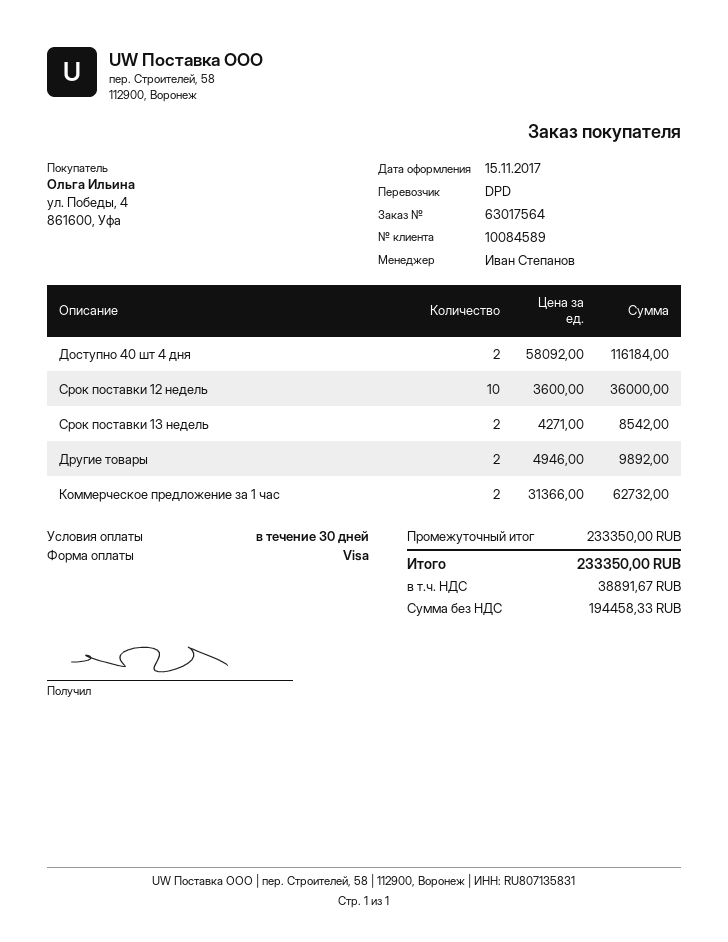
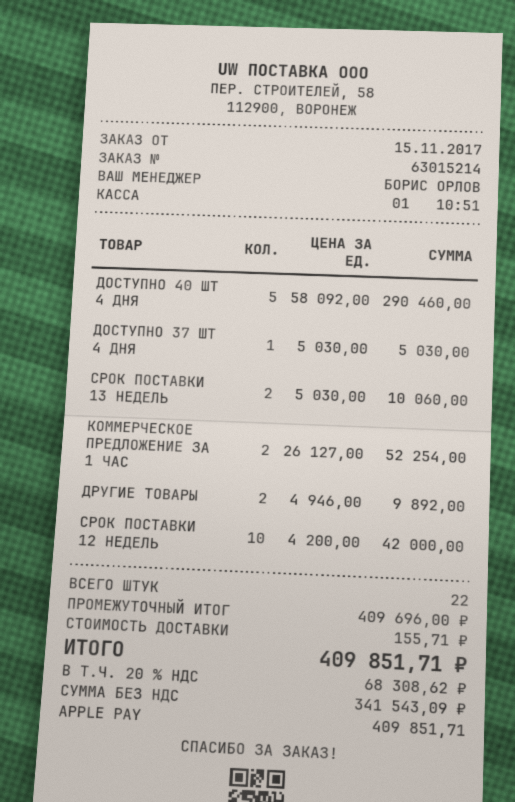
order number: 63017564 -> 63015214
sales rep: Иван Степанов -> БОРИС ОРЛОВ
payment method: Visa -> Apple Pay
Доступно 40 шт 4 дня: 2 x 58092.00 = 116184.00 -> 5 x 58092.00 = 290460.00
Срок поставки 12 недель: 10 x 3600.00 = 36000.00 -> 10 x 4200.00 = 42000.00
Срок поставки 13 недель: 2 x 4271.00 = 8542.00 -> 2 x 5030.00 = 10060.00
Коммерческое предложение за 1 час: 2 x 31366.00 = 62732.00 -> 2 x 26127.00 = 52254.00
ДОСТУПНО 37 ШТ 4 ДНЯ: none -> 1 x 5030.00 = 5030.00
subtotal: 233350.00 -> 409696.00
shipping: none -> 155.71
net: 194458.33 -> 341543.09
tax: 38891.67 -> 68308.62
total: 233350.00 -> 409851.71

